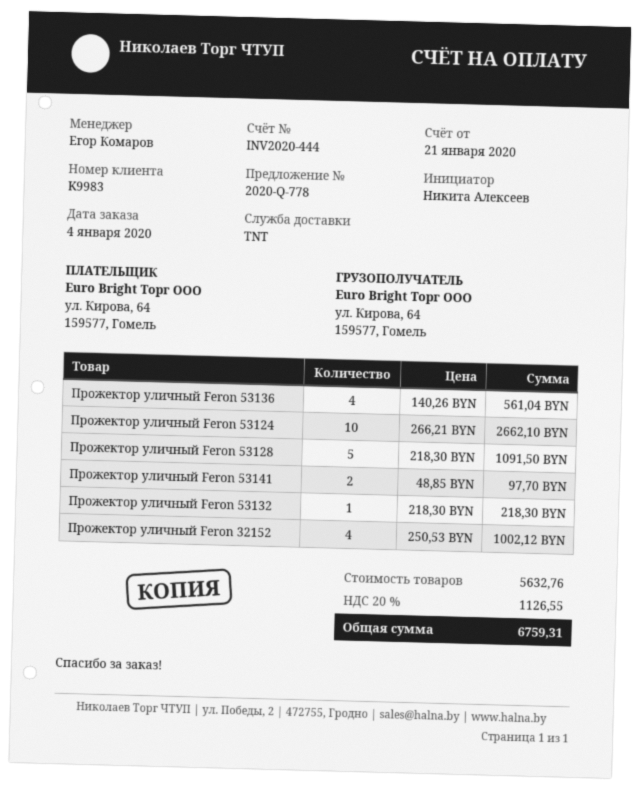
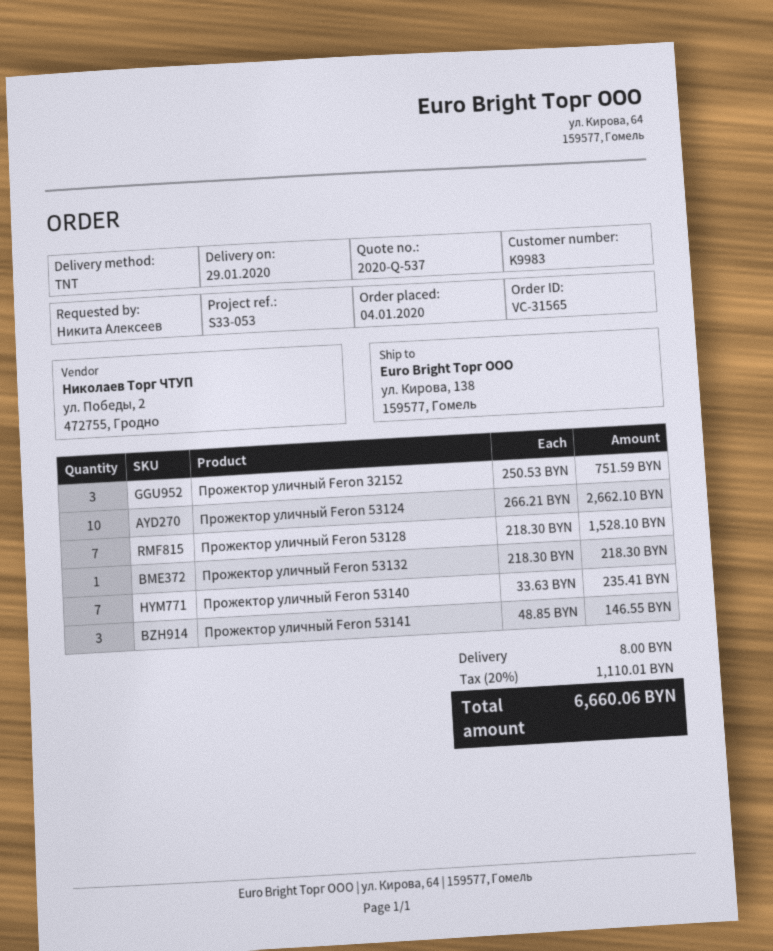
quote number: 2020-Q-778 -> 2020-Q-537
ship to: ул. Кирова, 64, 159577, Гомель -> ул. Кирова, 138, 159577, Гомель
Прожектор уличный Feron 53136: 4 x 140.26 = 561.04 -> none
Прожектор уличный Feron 53128: 5 x 218.30 = 1091.50 -> 7 x 218.30 = 1528.10
Прожектор уличный Feron 53141: 2 x 48.85 = 97.70 -> 3 x 48.85 = 146.55
Прожектор уличный Feron 32152: 4 x 250.53 = 1002.12 -> 3 x 250.53 = 751.59
Прожектор уличный Feron 53140: none -> 7 x 33.63 = 235.41
shipping: none -> 8.00
tax: 20% = 1126.55 -> 20% = 1110.01
total: 6759.31 -> 6660.06

